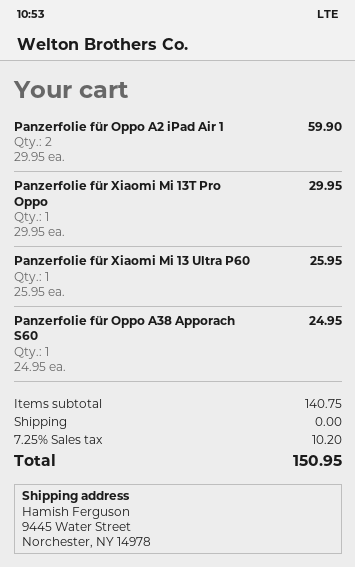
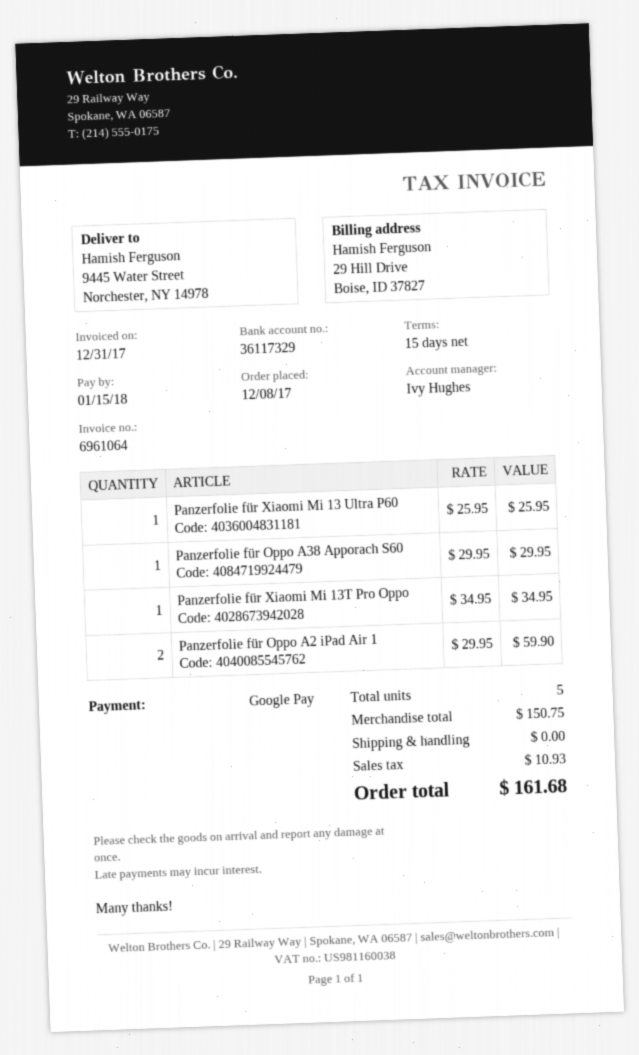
Panzerfolie für Xiaomi Mi 13T Pro Oppo: 1 x 29.95 = 29.95 -> 1 x 34.95 = 34.95
Panzerfolie für Oppo A38 Apporach S60: 1 x 24.95 = 24.95 -> 1 x 29.95 = 29.95
subtotal: 140.75 -> 150.75
tax: 10.20 -> 10.93
total: 150.95 -> 161.68

